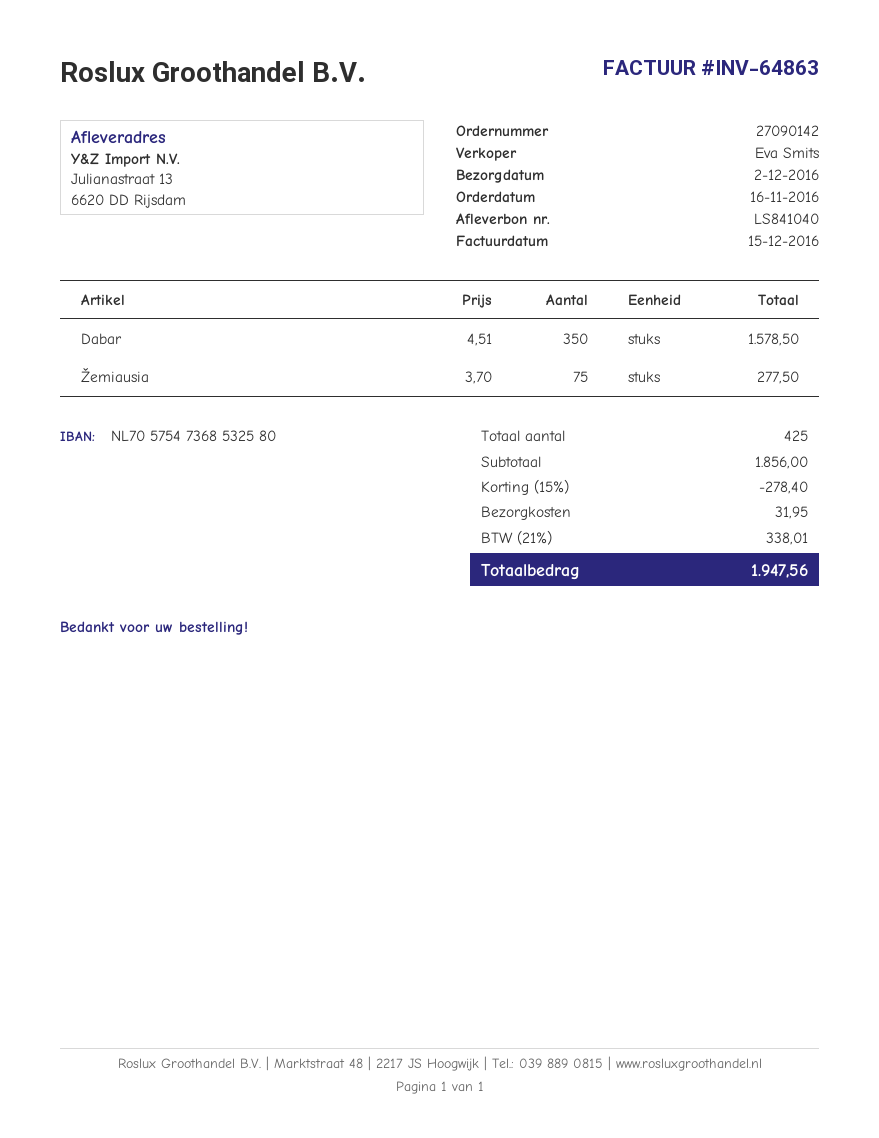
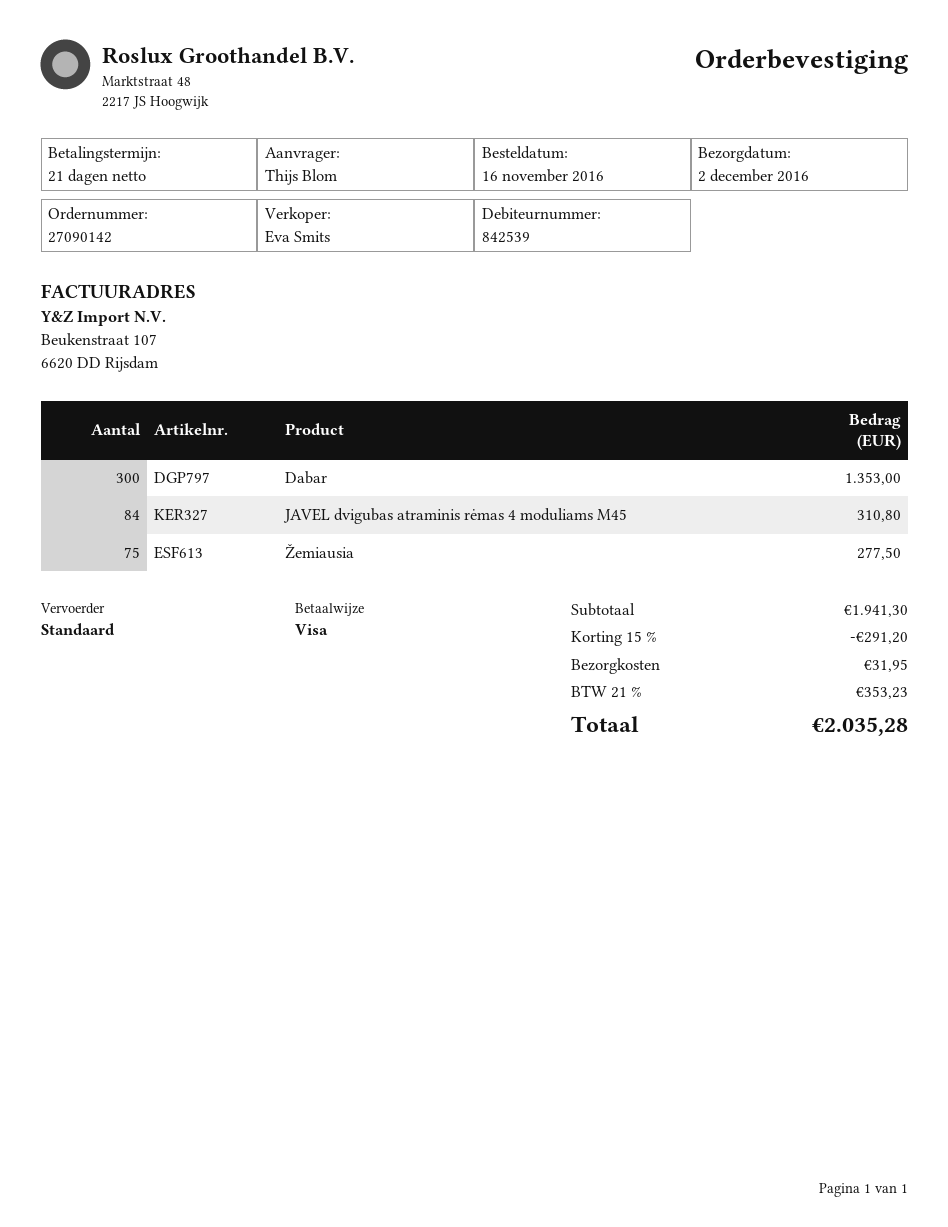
Dabar: 350 for 1578.50 -> 300 for 1353.00
JAVEL dvigubas atraminis rėmas 4 moduliams M45: none -> 84 for 310.80
subtotal: 1856.00 -> 1941.30
discount: 15% = 278.40 -> 15% = 291.20
tax: 21% = 338.01 -> 21% = 353.23
total: 1947.56 -> 2035.28

